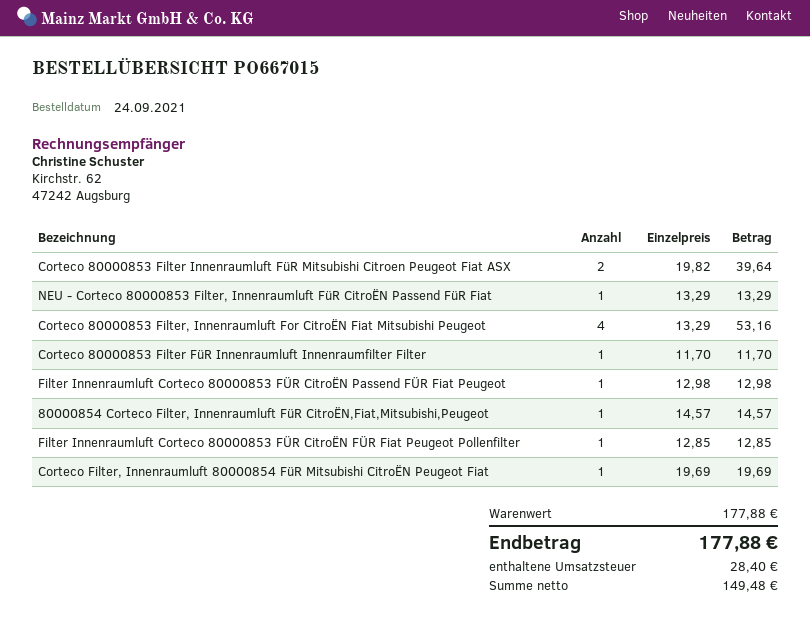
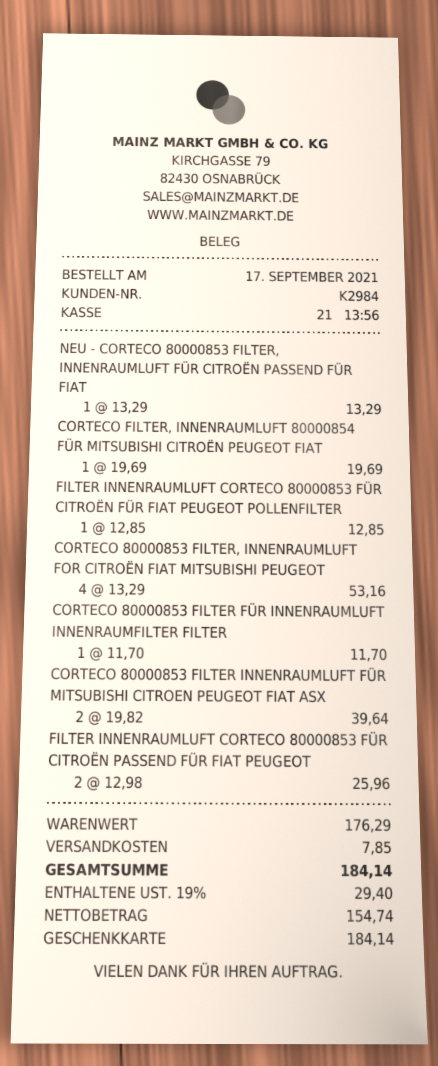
order date: 2021-09-24 -> 2021-09-17
Filter Innenraumluft Corteco 80000853 FÜR CitroËN Passend FÜR Fiat Peugeot: 1 x 12.98 = 12.98 -> 2 x 12.98 = 25.96
80000854 Corteco Filter, Innenraumluft FüR CitroËN,Fiat,Mitsubishi,Peugeot: 1 x 14.57 = 14.57 -> none
subtotal: 177.88 -> 176.29
shipping: none -> 7.85
net: 149.48 -> 154.74
tax: 28.40 -> 29.40
total: 177.88 -> 184.14

